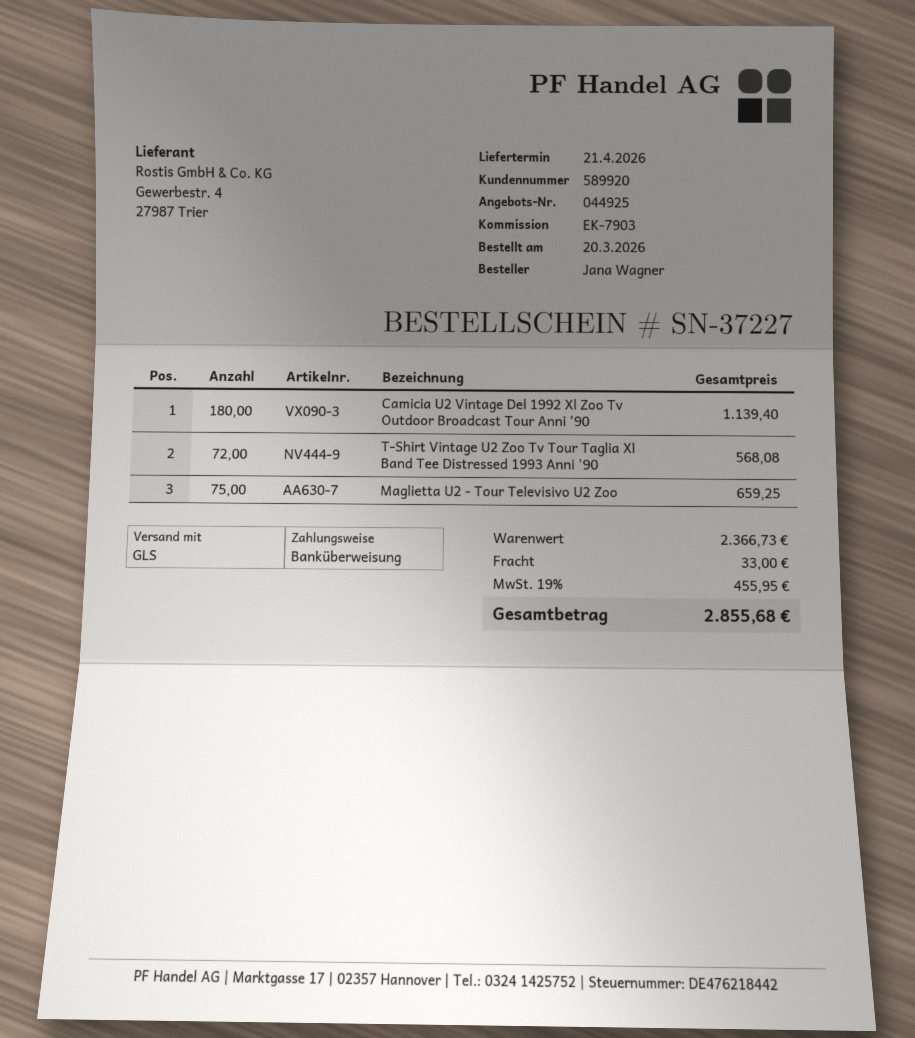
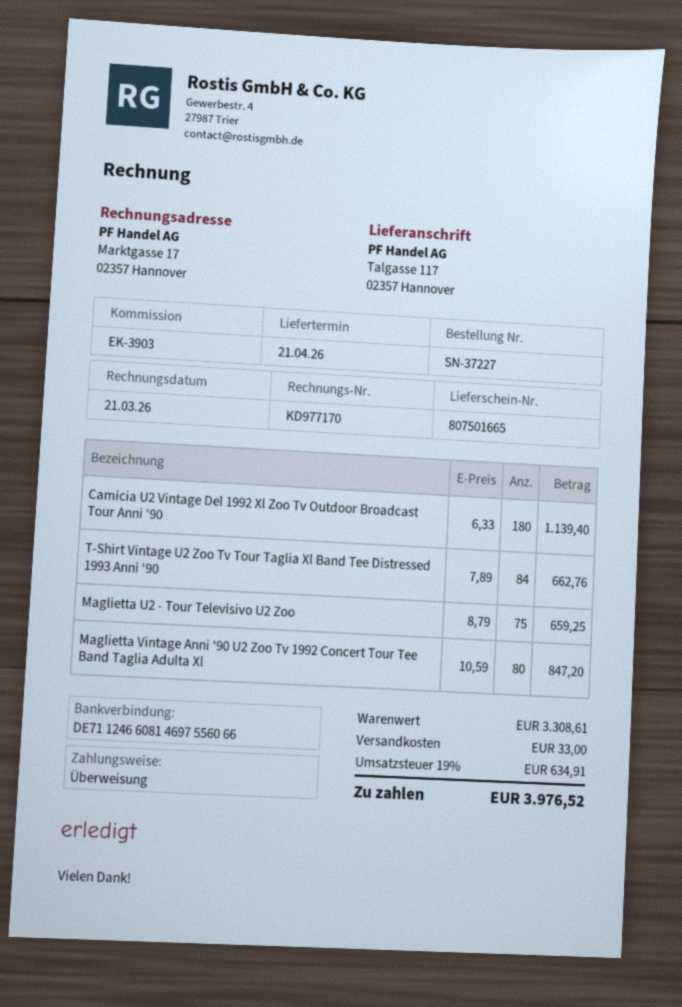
reference: EK-7903 -> EK-3903
T-Shirt Vintage U2 Zoo Tv Tour Taglia Xl Band Tee Distressed 1993 Anni '90: 72 for 568.08 -> 84 for 662.76
Maglietta Vintage Anni '90 U2 Zoo Tv 1992 Concert Tour Tee Band Taglia Adulta Xl: none -> 80 for 847.20
subtotal: 2366.73 -> 3308.61
tax: 19% = 455.95 -> 19% = 634.91
total: 2855.68 -> 3976.52

